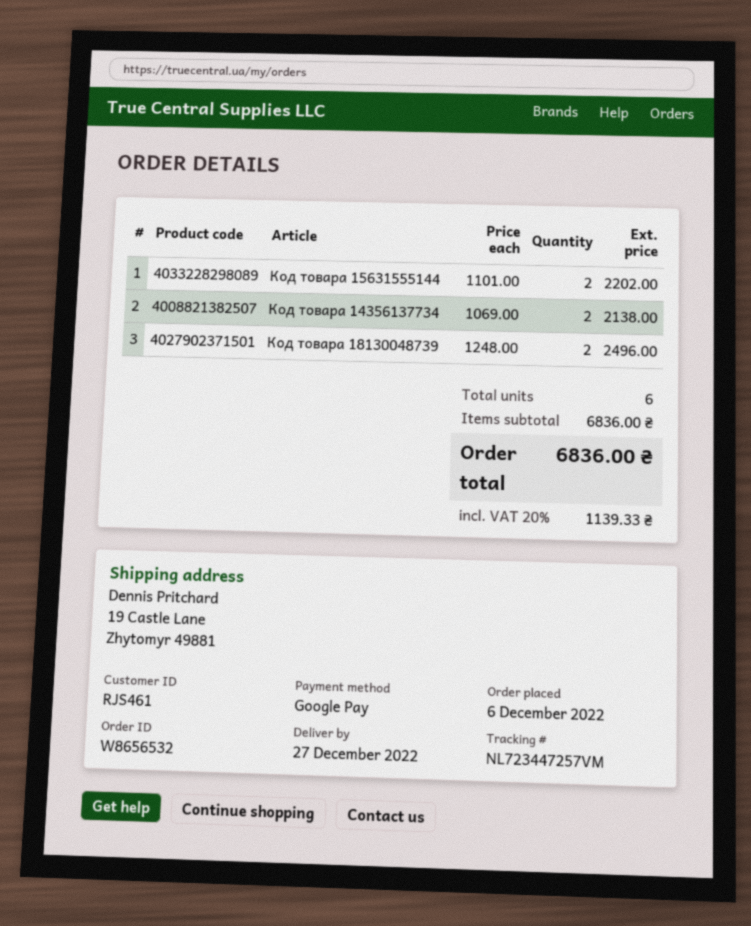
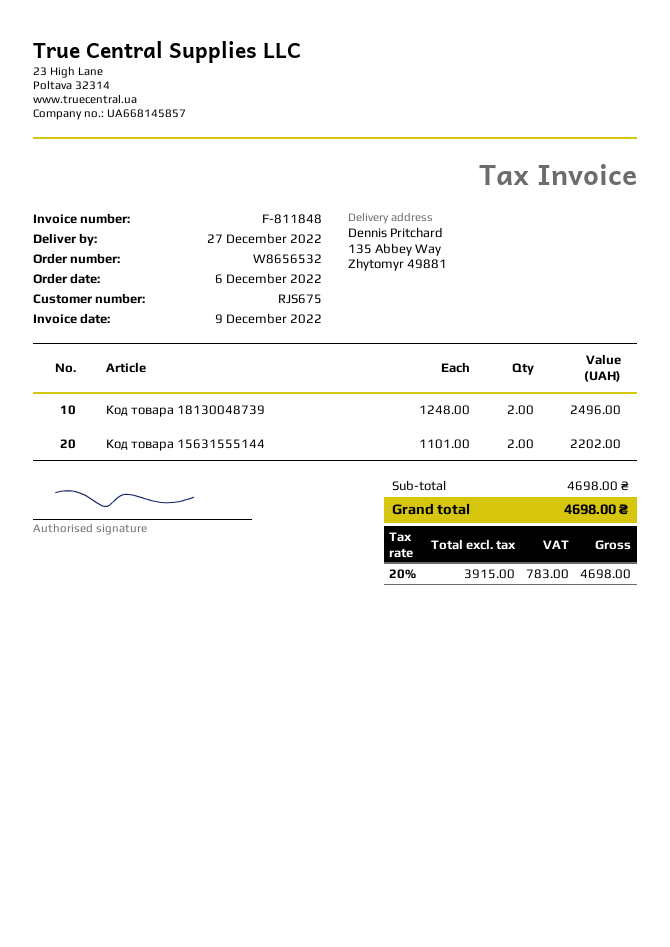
customer number: RJS461 -> RJS675
ship to: 19 Castle Lane, Zhytomyr 49881 -> 135 Abbey Way, Zhytomyr 49881
Код товара 14356137734: 2 x 1069.00 = 2138.00 -> none
subtotal: 6836.00 -> 4698.00
tax: 20% = 1139.33 -> 20% = 783.00
total: 6836.00 -> 4698.00

